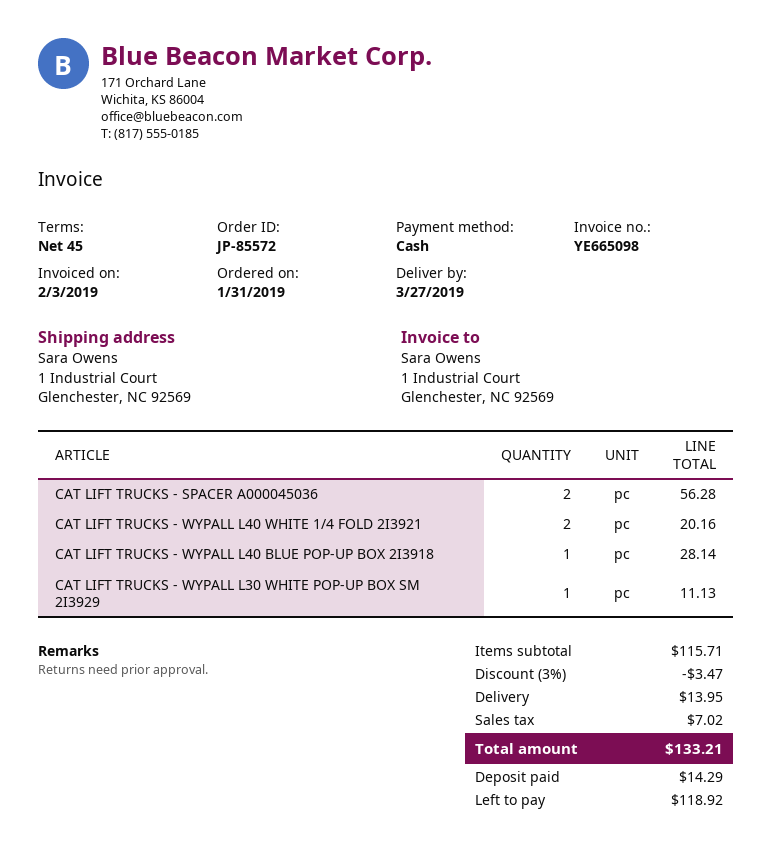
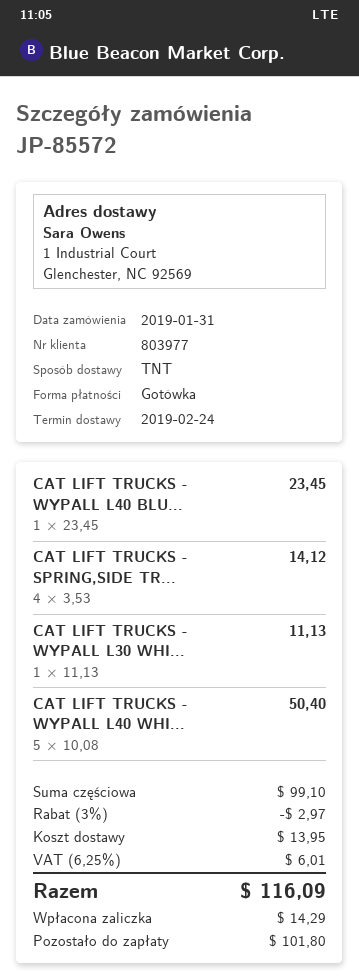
delivery date: 2019-03-27 -> 2019-02-24
CAT LIFT TRUCKS - SPACER A000045036: 2 for 56.28 -> none
CAT LIFT TRUCKS - WYPALL L40 WHITE 1/4 FOLD 2I3921: 2 for 20.16 -> 5 for 50.40
CAT LIFT TRUCKS - WYPALL L40 BLUE POP-UP BOX 2I3918: 1 for 28.14 -> 1 for 23.45
CAT LIFT TRUCKS - SPRING,SIDE TR...: none -> 4 for 14.12
subtotal: 115.71 -> 99.10
discount: 3% = 3.47 -> 3% = 2.97
tax: 7.02 -> 6.01
total: 133.21 -> 116.09
balance: 118.92 -> 101.80

